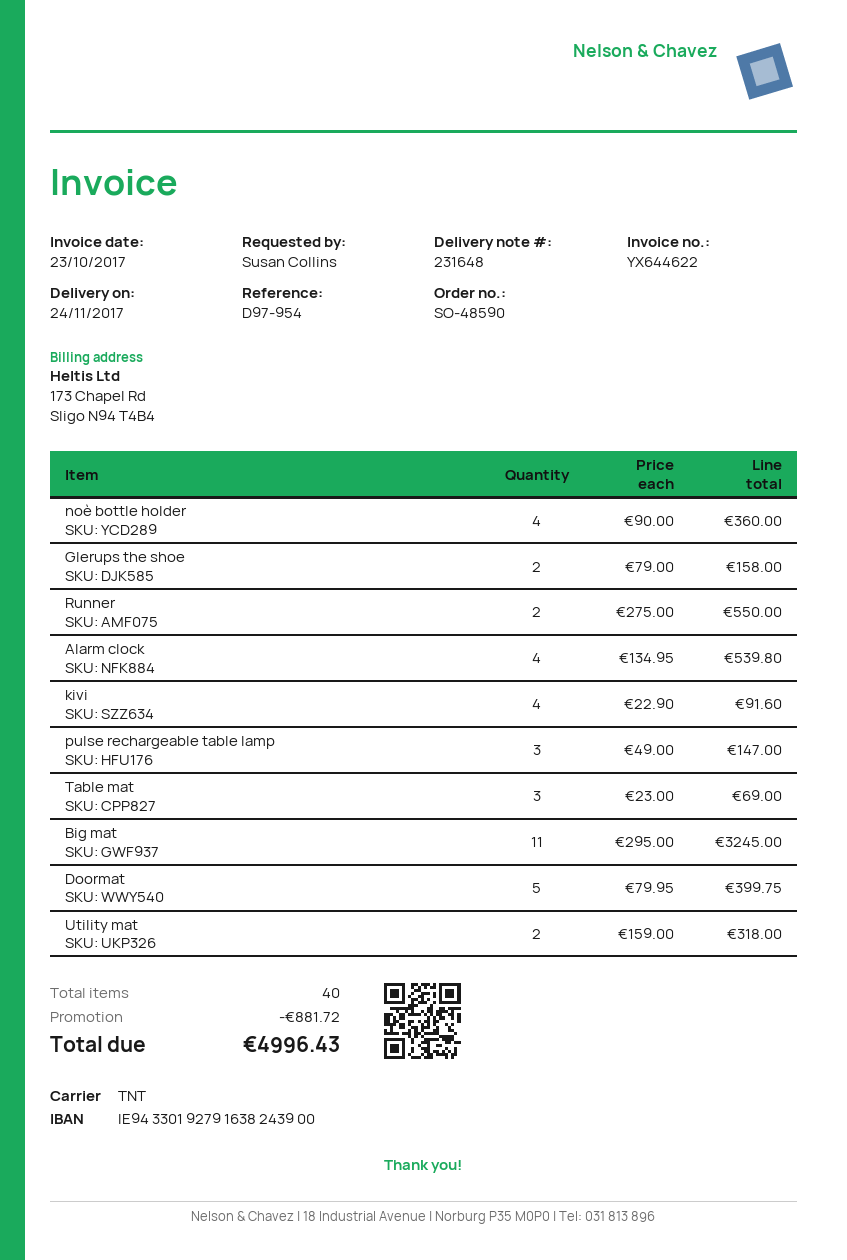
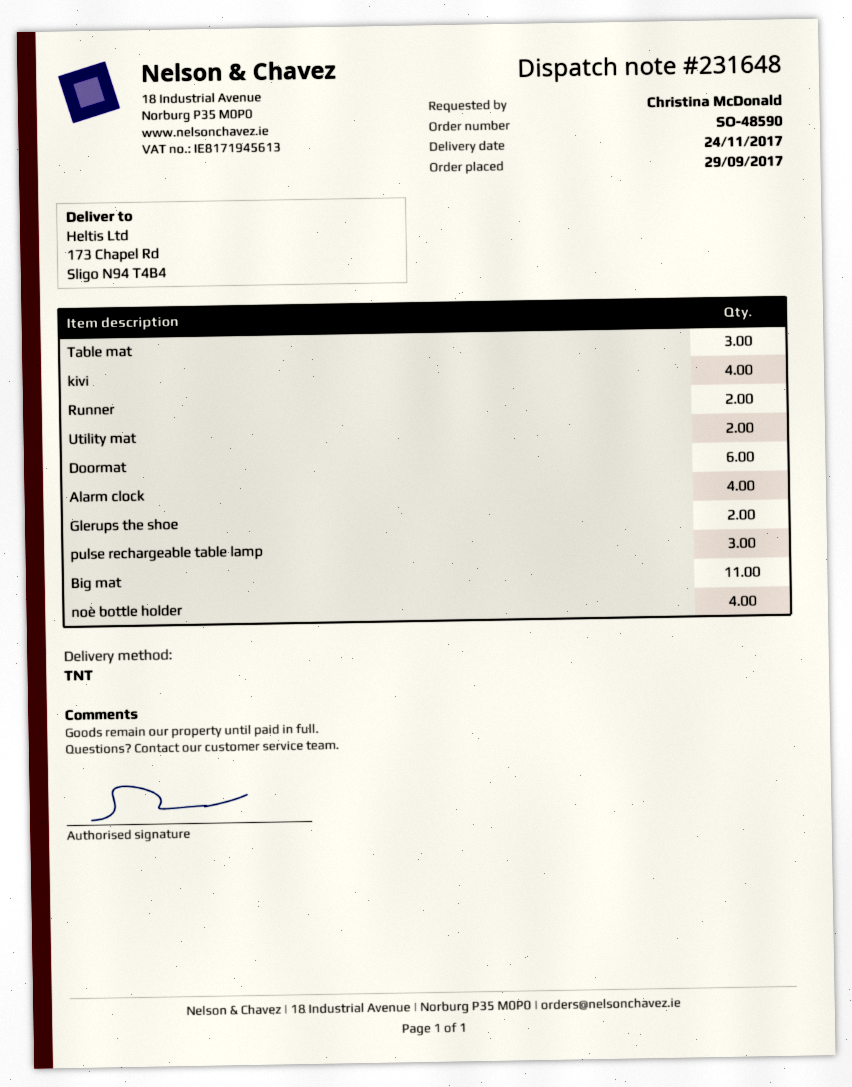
ordered by: Susan Collins -> Christina McDonald
Doormat: 5 -> 6

